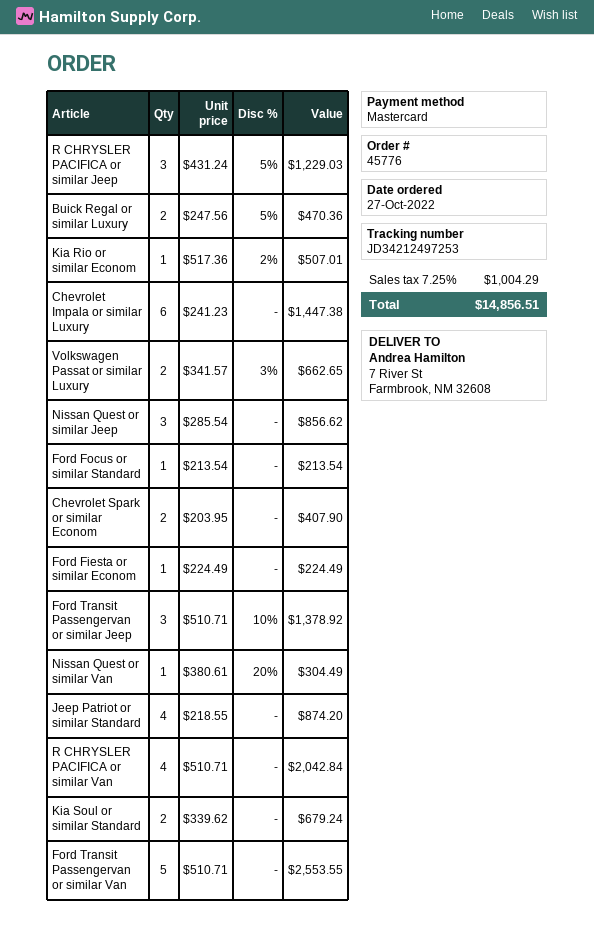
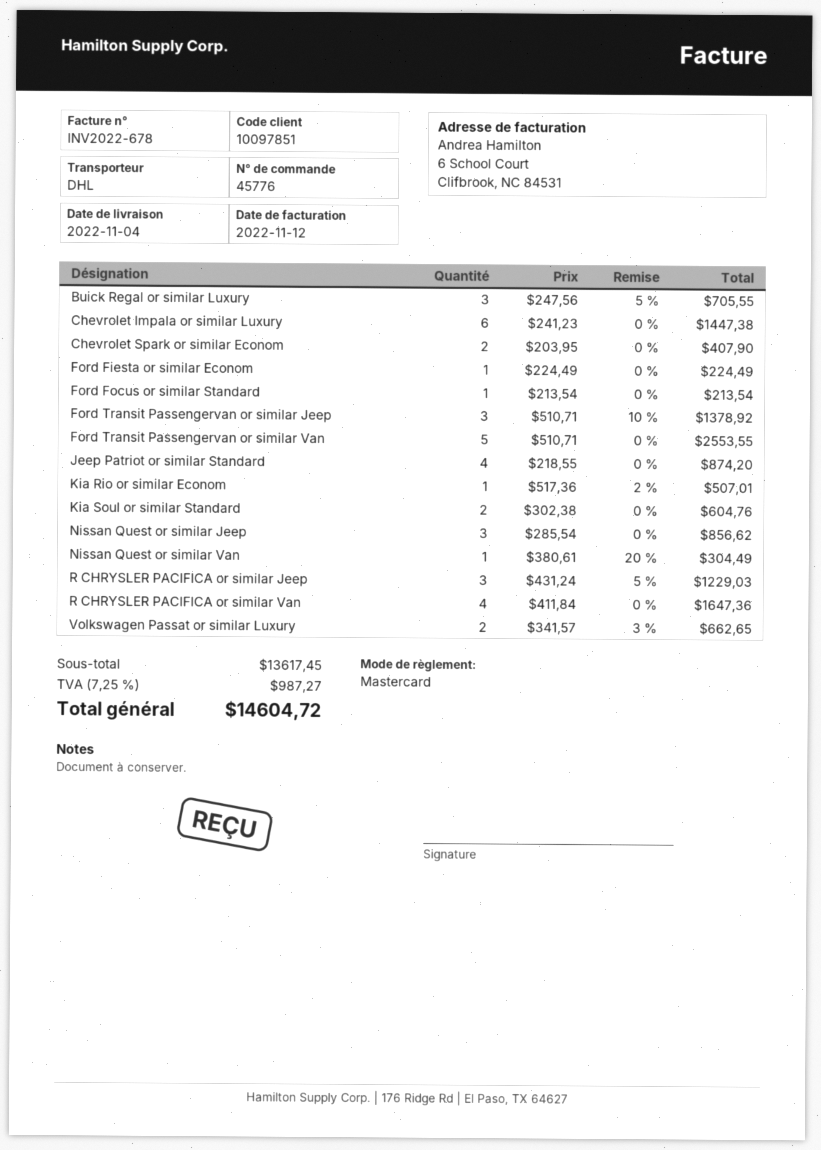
Buick Regal or similar Luxury: 2 x 247.56 - 5% = 470.36 -> 3 x 247.56 - 5% = 705.55
R CHRYSLER PACIFICA or similar Van: 4 x 510.71 = 2042.84 -> 4 x 411.84 = 1647.36
Kia Soul or similar Standard: 2 x 339.62 = 679.24 -> 2 x 302.38 = 604.76
tax: 7.25% = 1004.29 -> 7.25% = 987.27
total: 14856.51 -> 14604.72

